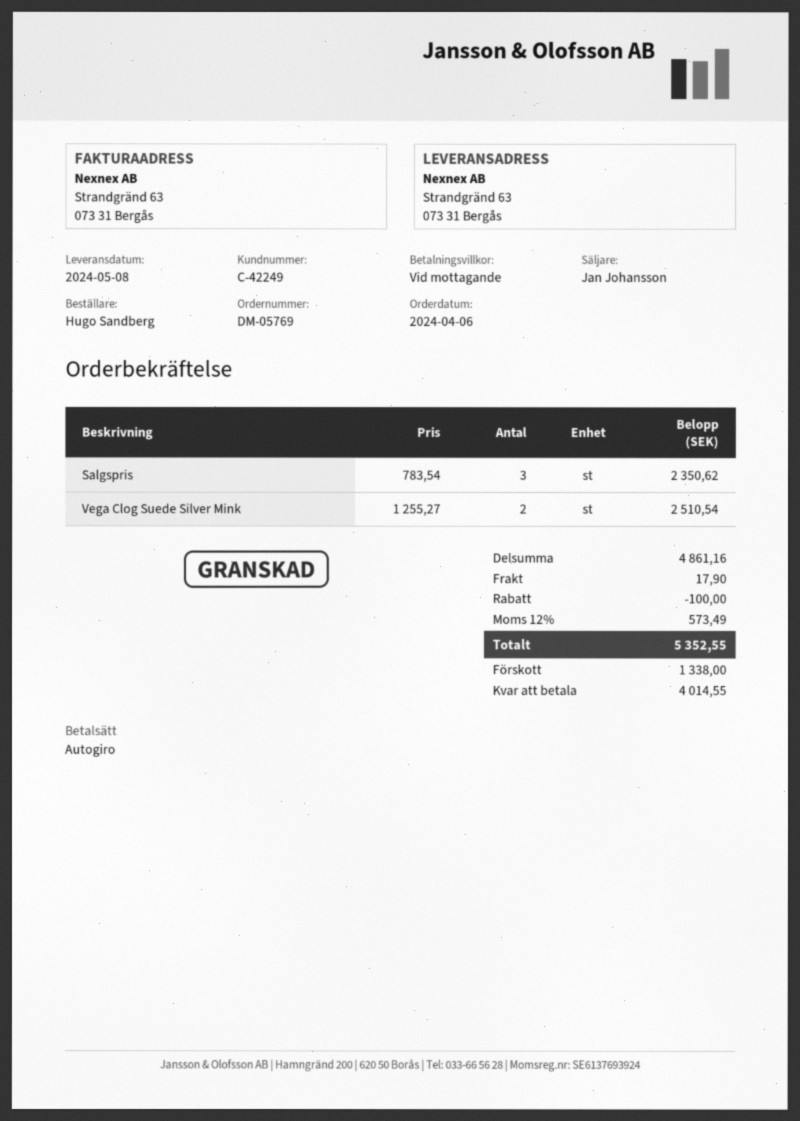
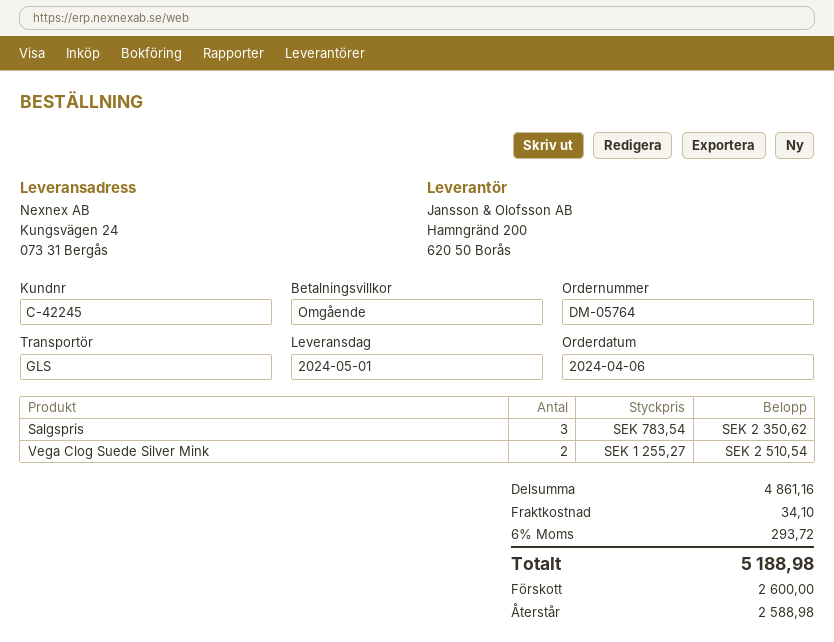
order number: DM-05769 -> DM-05764
delivery date: 2024-05-08 -> 2024-05-01
customer number: C-42249 -> C-42245
ship to: Strandgränd 63, 073 31 Bergås -> Kungsvägen 24, 073 31 Bergås
discount: 100.00 -> none
shipping: 17.90 -> 34.10
tax: 12% = 573.49 -> 6% = 293.72
total: 5352.55 -> 5188.98
deposit: 1338.00 -> 2600.00
balance: 4014.55 -> 2588.98

